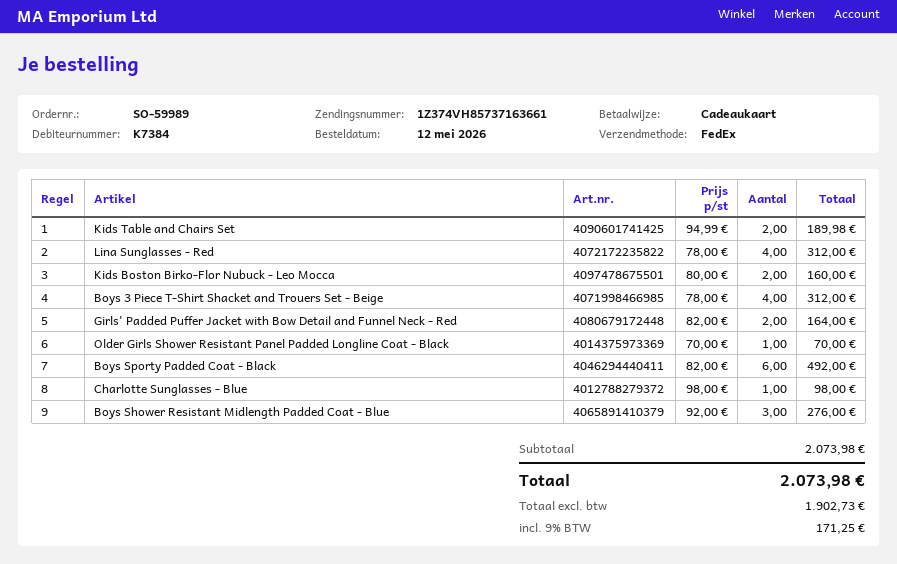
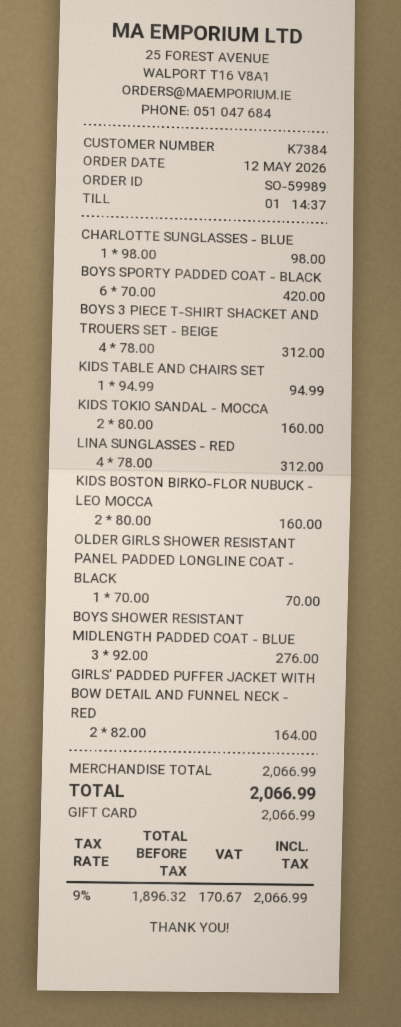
Kids Table and Chairs Set: 2 x 94.99 = 189.98 -> 1 x 94.99 = 94.99
Boys Sporty Padded Coat - Black: 6 x 82.00 = 492.00 -> 6 x 70.00 = 420.00
KIDS TOKIO SANDAL - MOCCA: none -> 2 x 80.00 = 160.00
subtotal: 2073.98 -> 2066.99
net: 1902.73 -> 1896.32
tax: 9% = 171.25 -> 9% = 170.67
total: 2073.98 -> 2066.99

